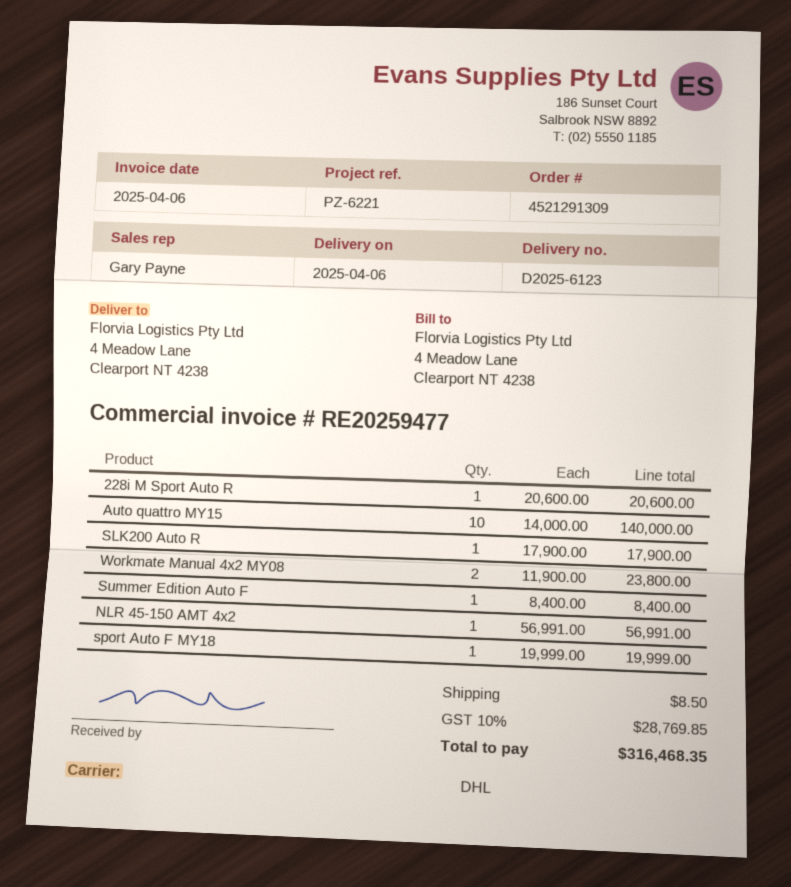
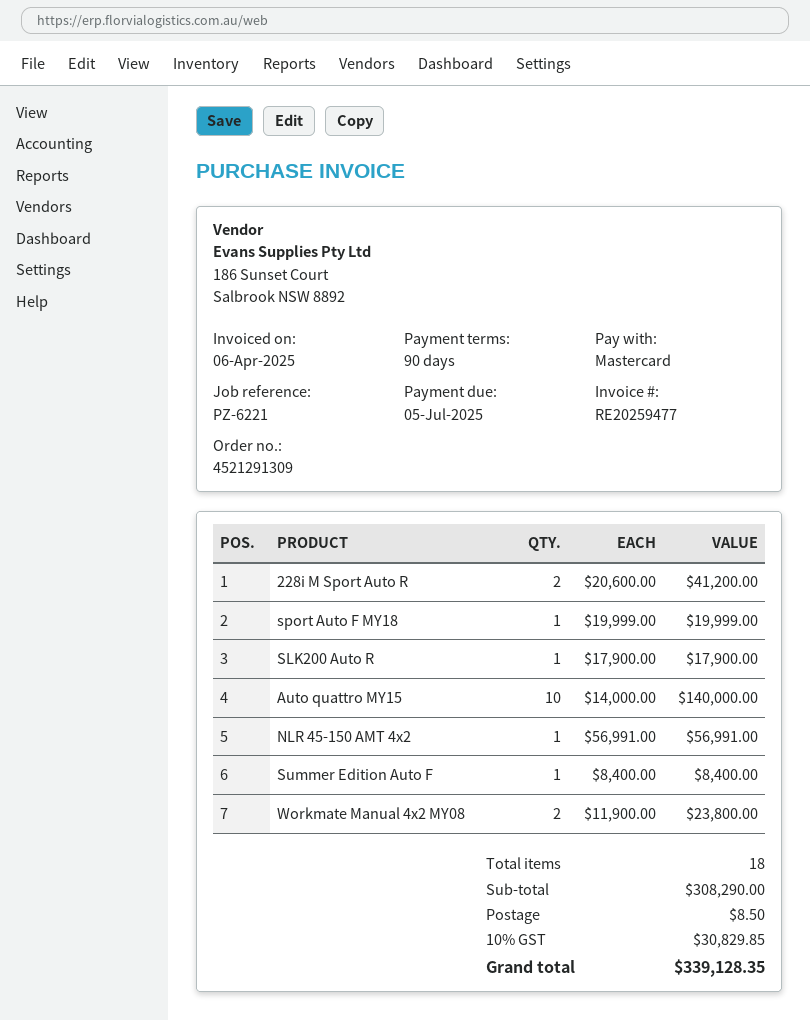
228i M Sport Auto R: 1 x 20600.00 = 20600.00 -> 2 x 20600.00 = 41200.00
tax: 10% = 28769.85 -> 10% = 30829.85
total: 316468.35 -> 339128.35

